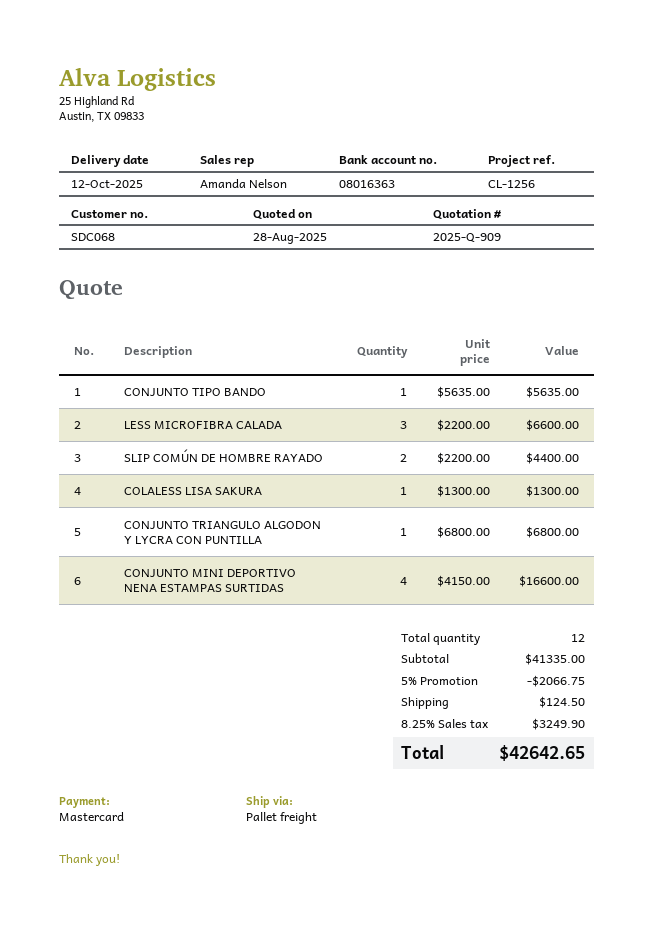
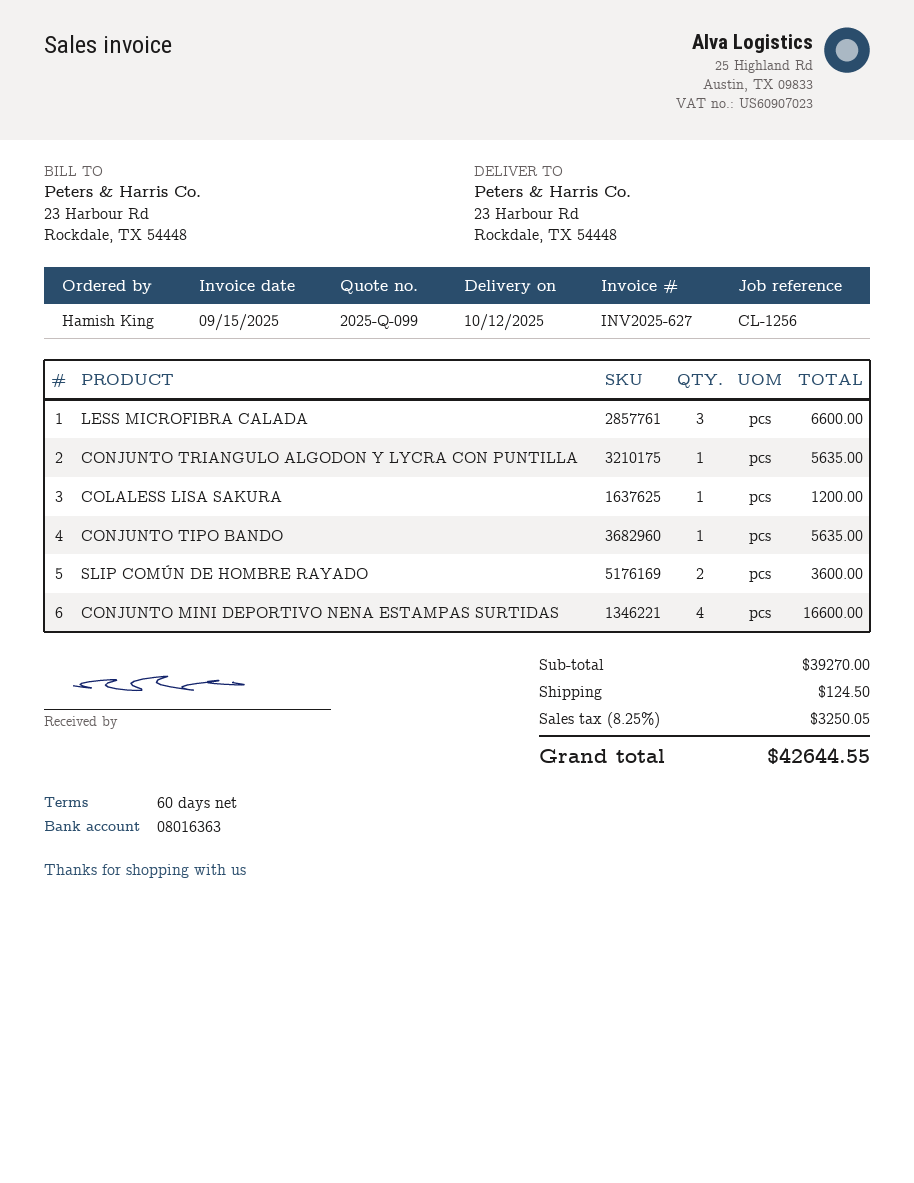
quote number: 2025-Q-909 -> 2025-Q-099
SLIP COMÚN DE HOMBRE RAYADO: 2 for 4400.00 -> 2 for 3600.00
COLALESS LISA SAKURA: 1 for 1300.00 -> 1 for 1200.00
CONJUNTO TRIANGULO ALGODON Y LYCRA CON PUNTILLA: 1 for 6800.00 -> 1 for 5635.00
subtotal: 41335.00 -> 39270.00
discount: 5% = 2066.75 -> none
tax: 8.25% = 3249.90 -> 8.25% = 3250.05
total: 42642.65 -> 42644.55

